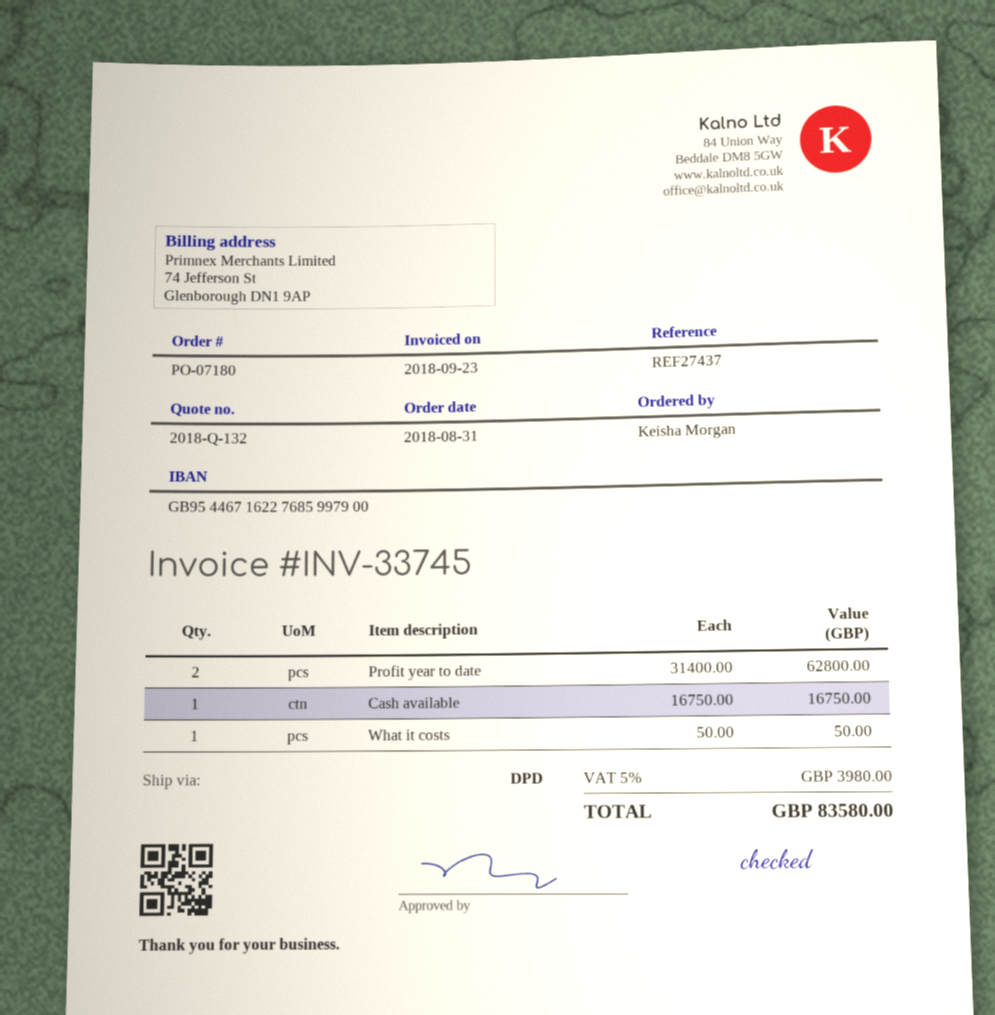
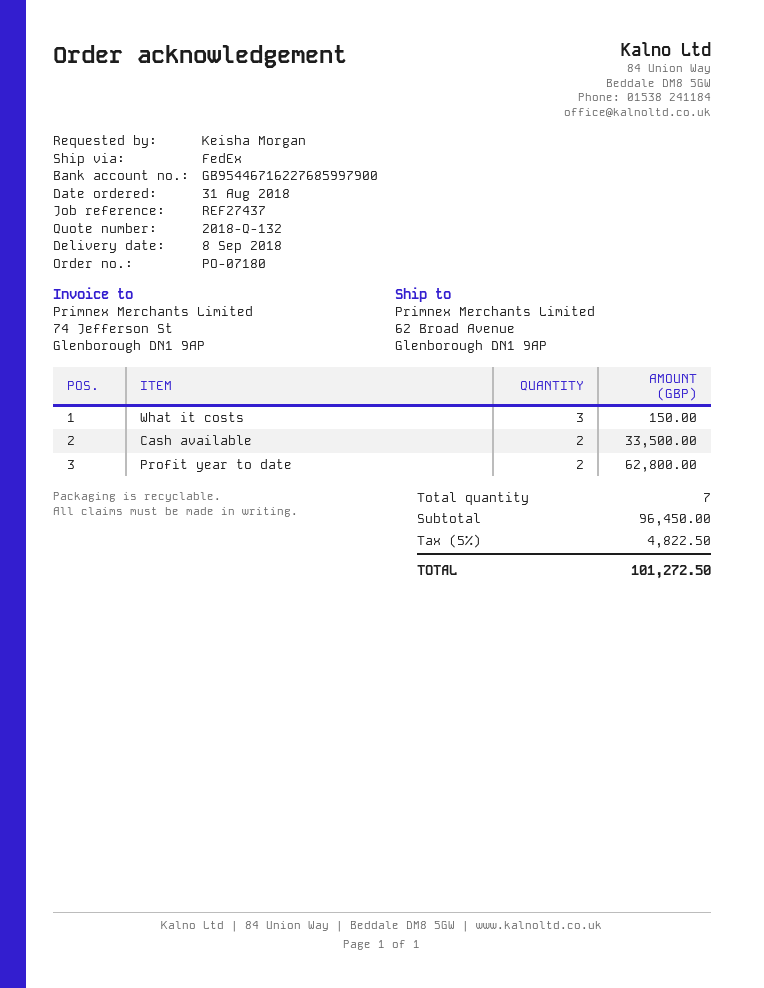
shipping method: DPD -> FedEx
Cash available: 1 for 16750.00 -> 2 for 33500.00
What it costs: 1 for 50.00 -> 3 for 150.00
tax: 5% = 3980.00 -> 5% = 4822.50
total: 83580.00 -> 101272.50

